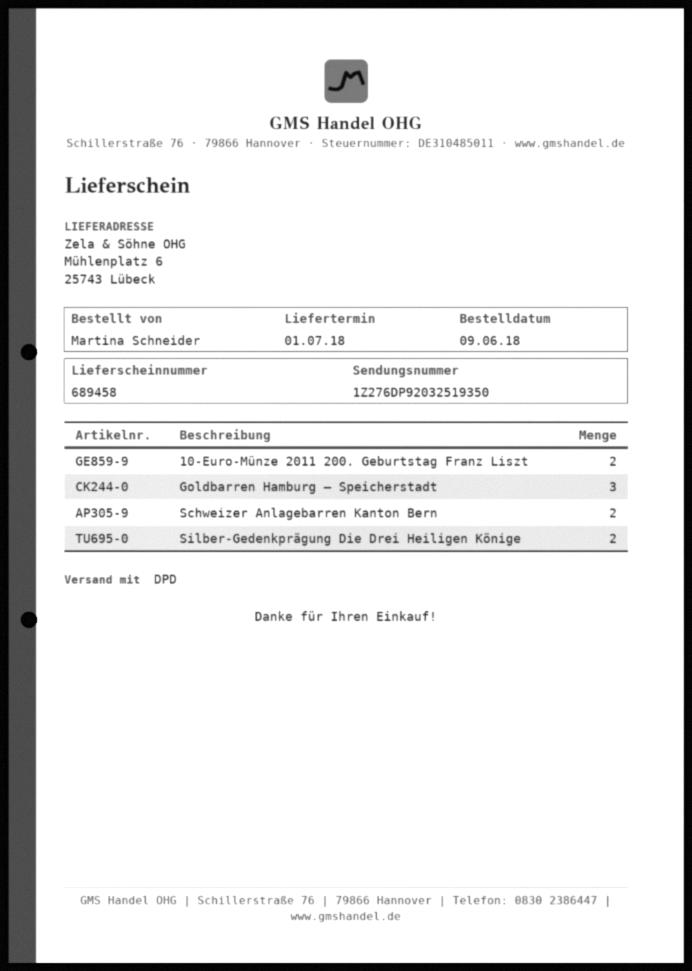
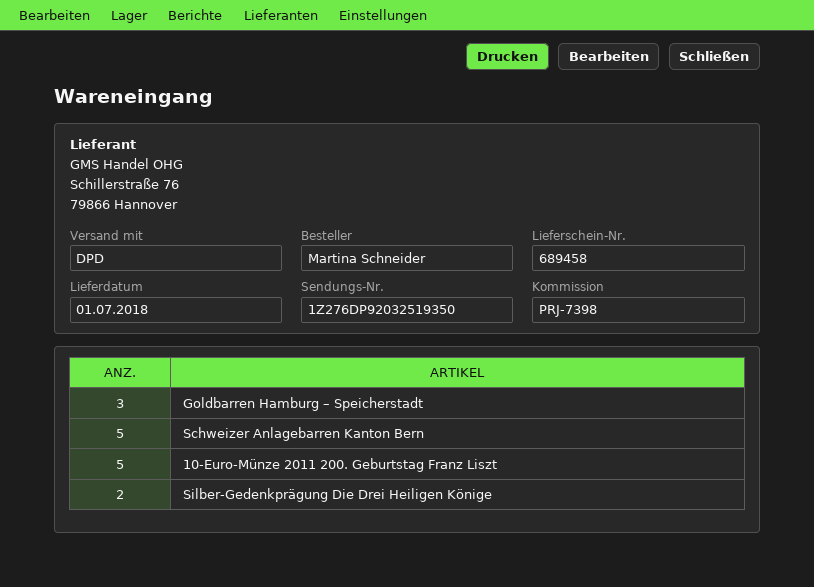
10-Euro-Münze 2011 200. Geburtstag Franz Liszt: 2 -> 5
Schweizer Anlagebarren Kanton Bern: 2 -> 5

